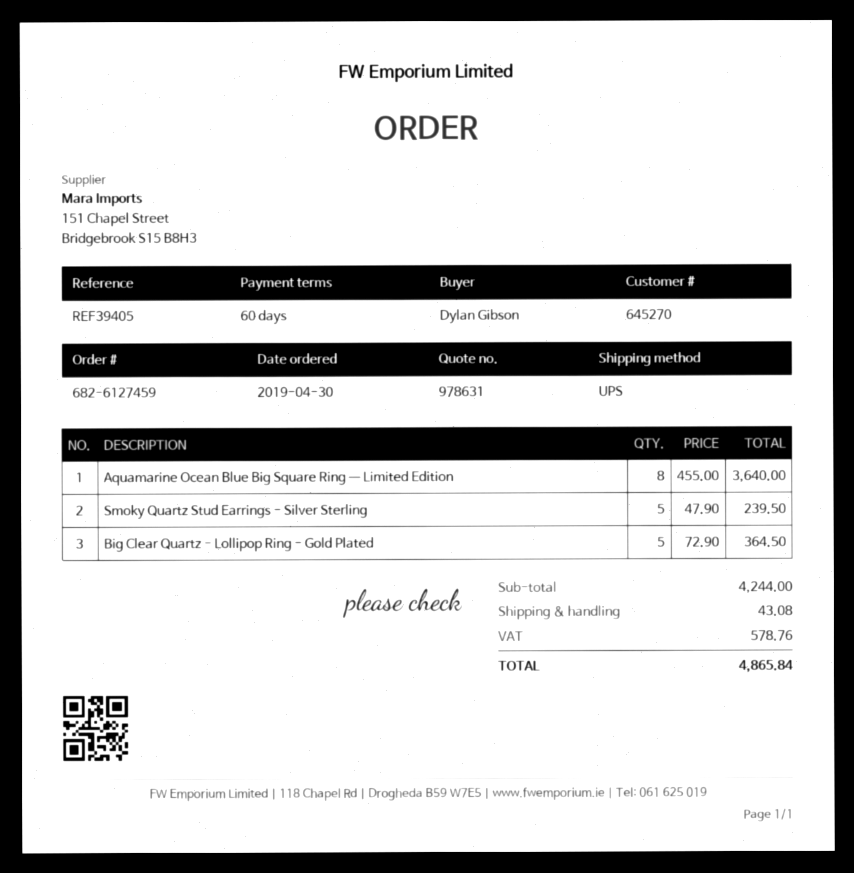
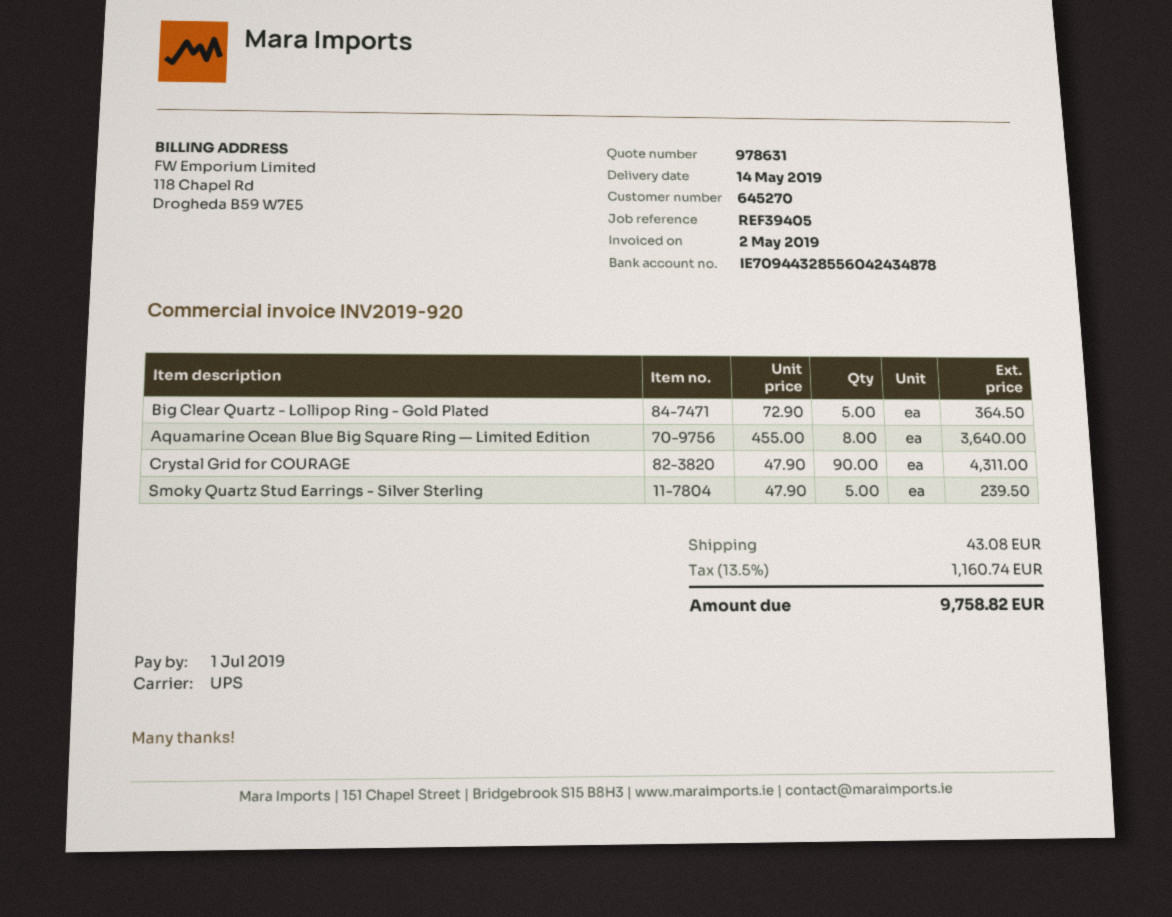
Crystal Grid for COURAGE: none -> 90 x 47.90 = 4311.00
tax: 578.76 -> 1160.74
total: 4865.84 -> 9758.82

